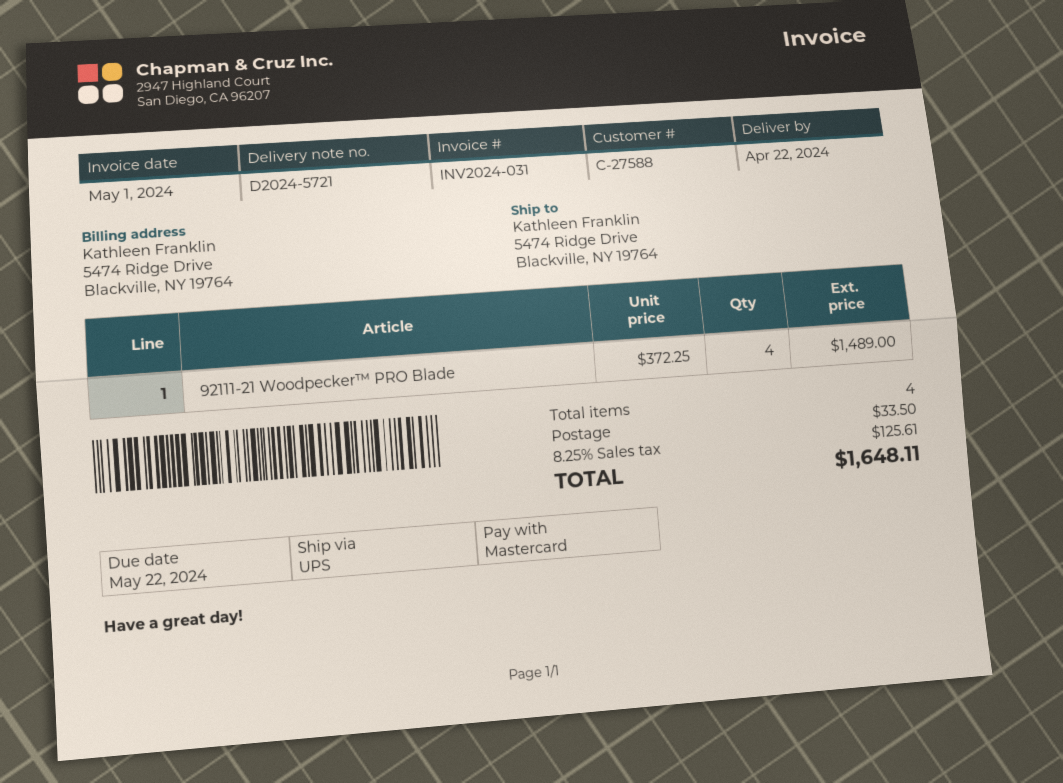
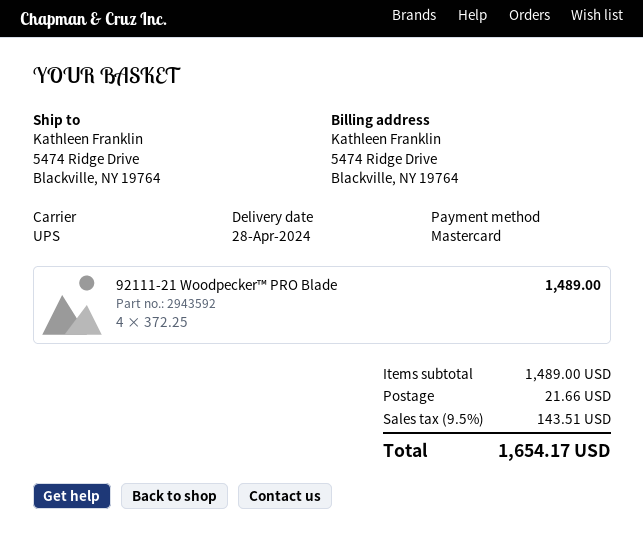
delivery date: 2024-04-22 -> 2024-04-28
shipping: 33.50 -> 21.66
tax: 8.25% = 125.61 -> 9.5% = 143.51
total: 1648.11 -> 1654.17

